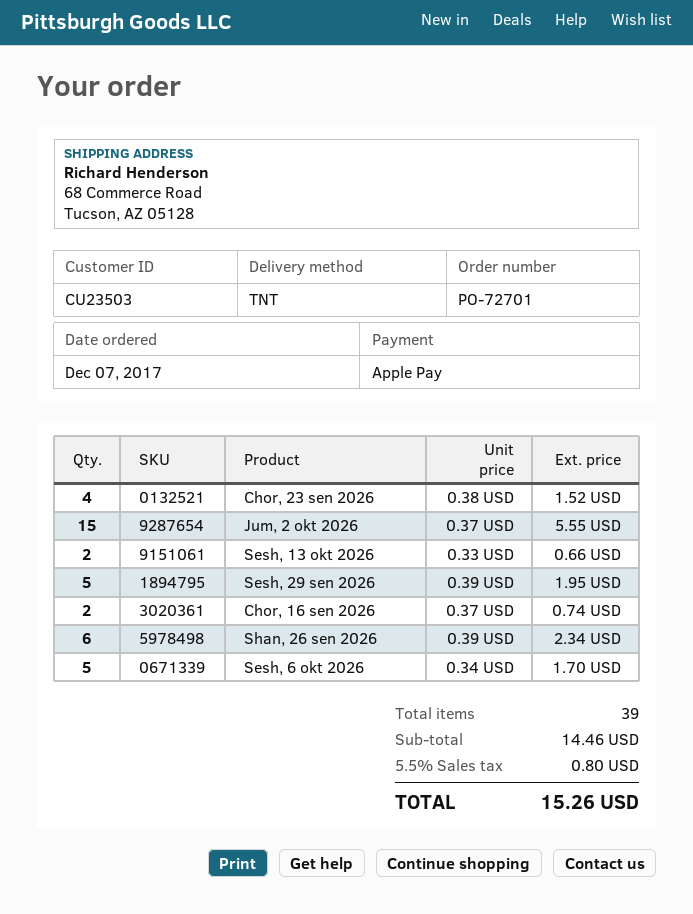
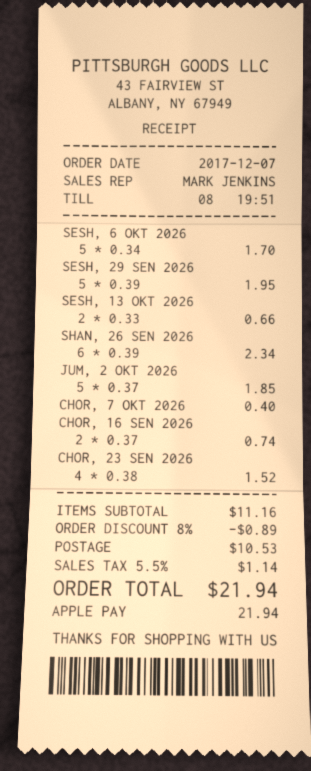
Jum, 2 okt 2026: 15 x 0.37 = 5.55 -> 5 x 0.37 = 1.85
CHOR, 7 OKT 2026: none -> 1 x 0.40 = 0.40
subtotal: 14.46 -> 11.16
discount: none -> 8% = 0.89
shipping: none -> 10.53
tax: 5.5% = 0.80 -> 5.5% = 1.14
total: 15.26 -> 21.94

